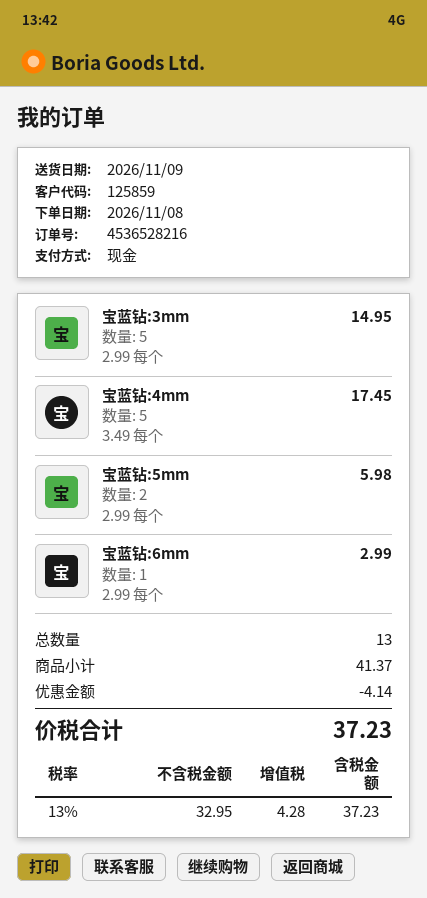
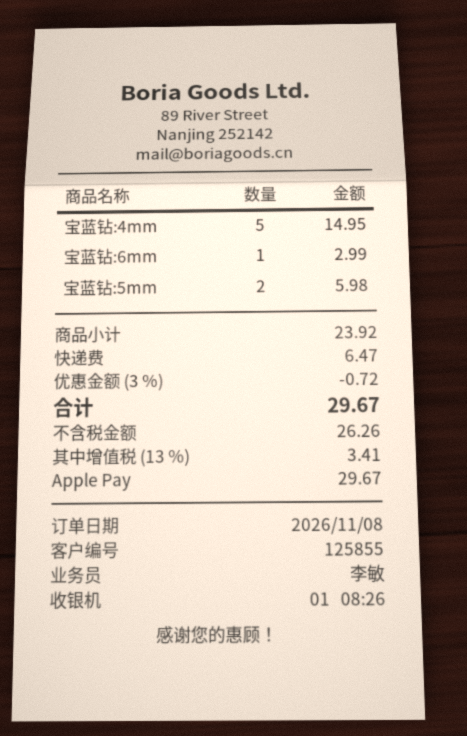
customer number: 125859 -> 125855
payment method: cash -> Apple Pay
宝蓝钻:3mm: 5 for 14.95 -> none
宝蓝钻:4mm: 5 for 17.45 -> 5 for 14.95
subtotal: 41.37 -> 23.92
discount: 4.14 -> 0.72
shipping: none -> 6.47
net: 32.95 -> 26.26
tax: 13% = 4.28 -> 13% = 3.41
total: 37.23 -> 29.67

